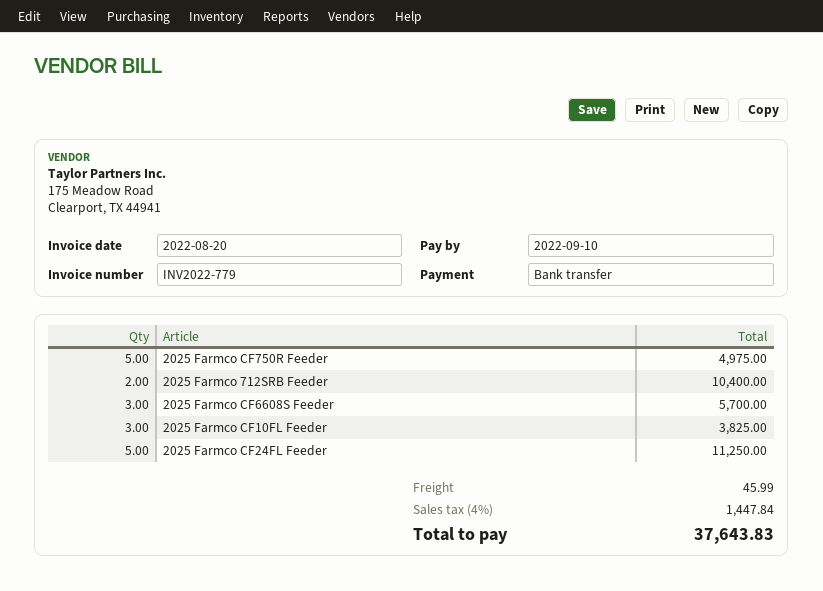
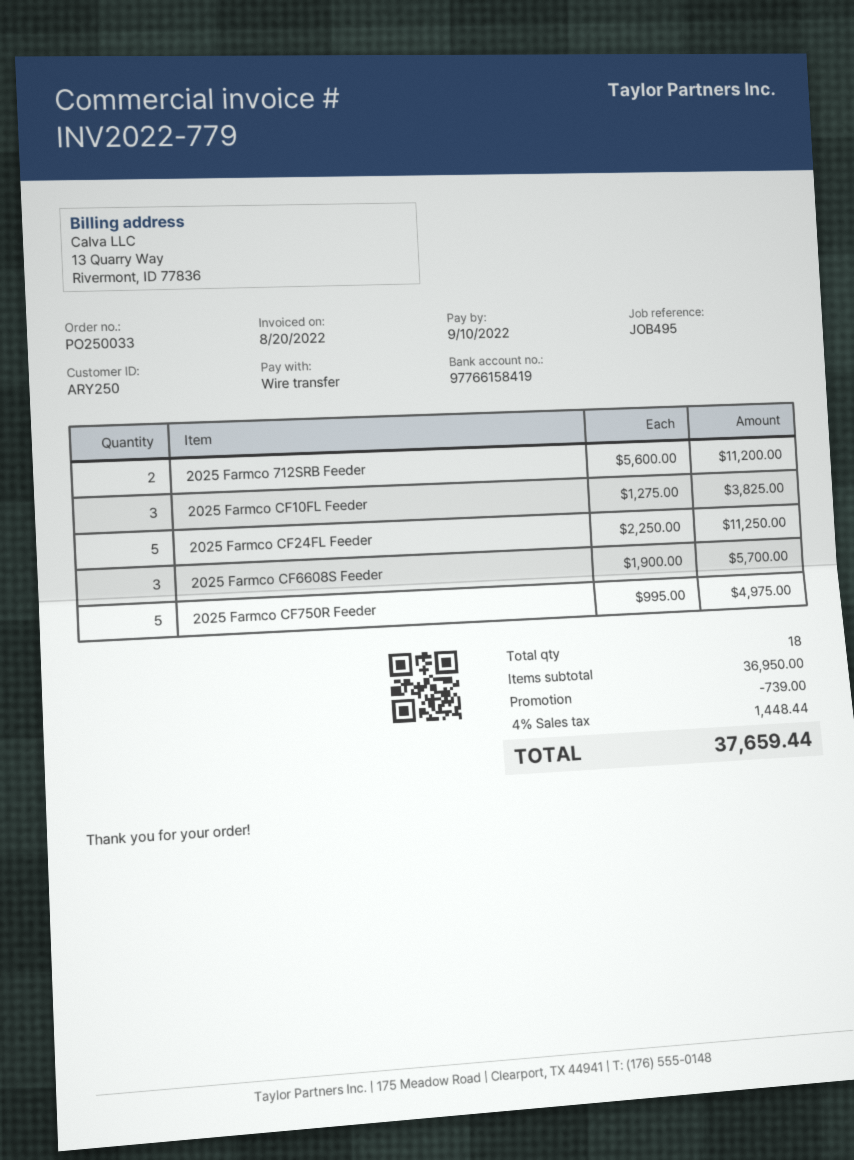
2025 Farmco 712SRB Feeder: 2 for 10400.00 -> 2 for 11200.00
discount: none -> 739.00
shipping: 45.99 -> none
tax: 4% = 1447.84 -> 4% = 1448.44
total: 37643.83 -> 37659.44

